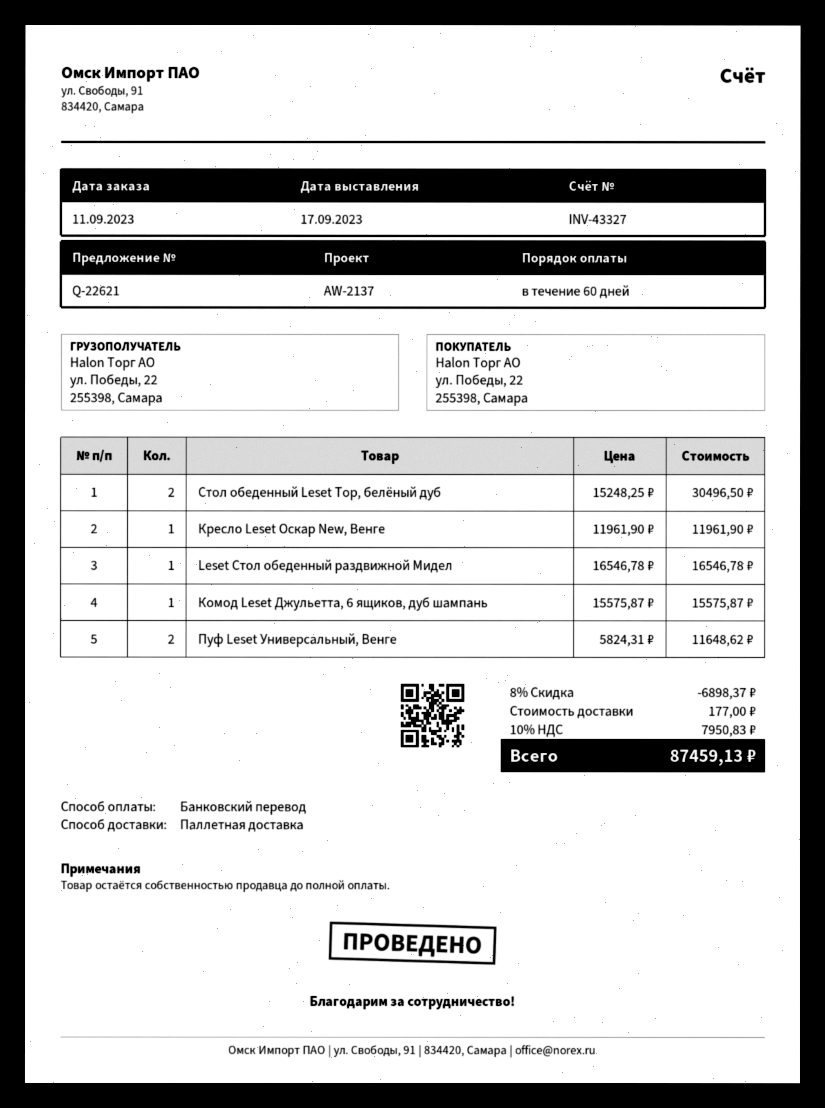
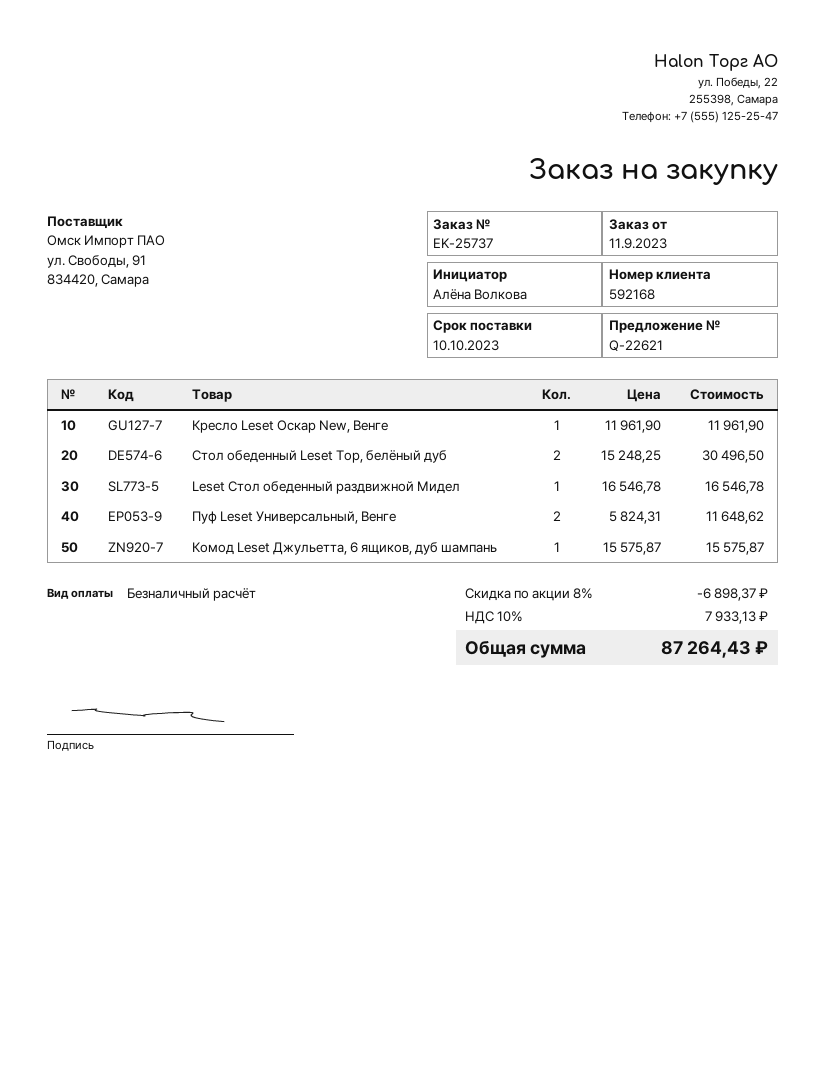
shipping: 177.00 -> none
tax: 10% = 7950.83 -> 10% = 7933.13
total: 87459.13 -> 87264.43

